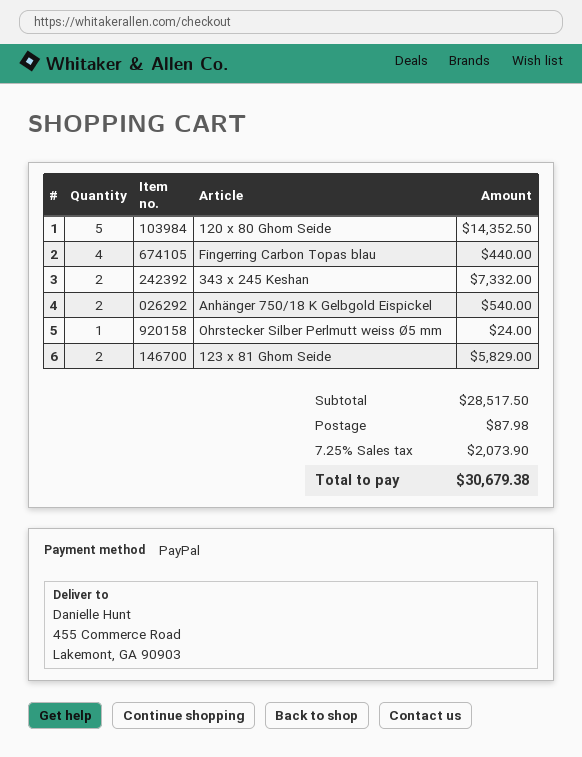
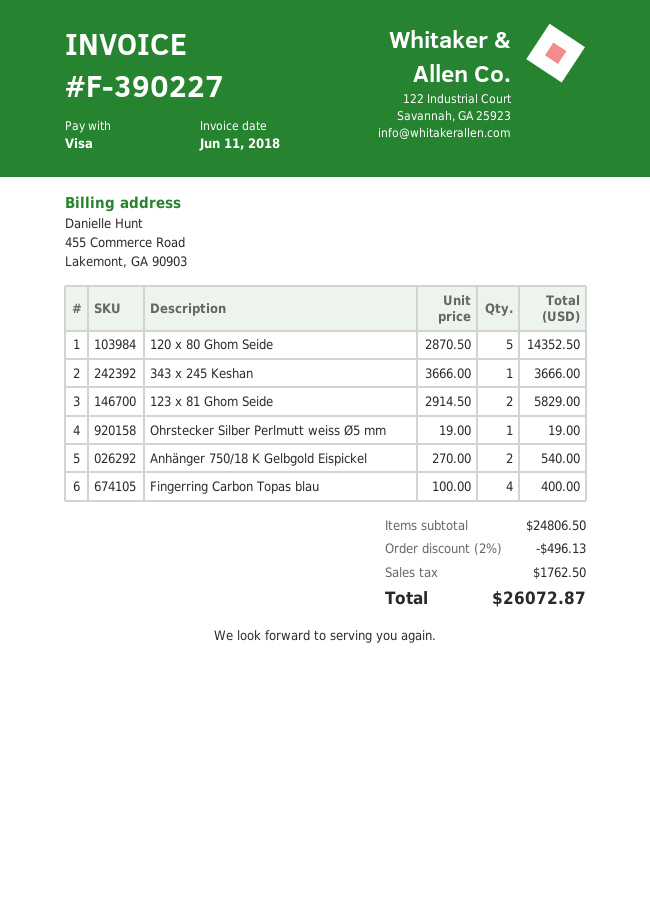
payment method: PayPal -> Visa
Fingerring Carbon Topas blau: 4 for 440.00 -> 4 for 400.00
343 x 245 Keshan: 2 for 7332.00 -> 1 for 3666.00
Ohrstecker Silber Perlmutt weiss Ø5 mm: 1 for 24.00 -> 1 for 19.00
subtotal: 28517.50 -> 24806.50
discount: none -> 2% = 496.13
shipping: 87.98 -> none
tax: 2073.90 -> 1762.50
total: 30679.38 -> 26072.87

